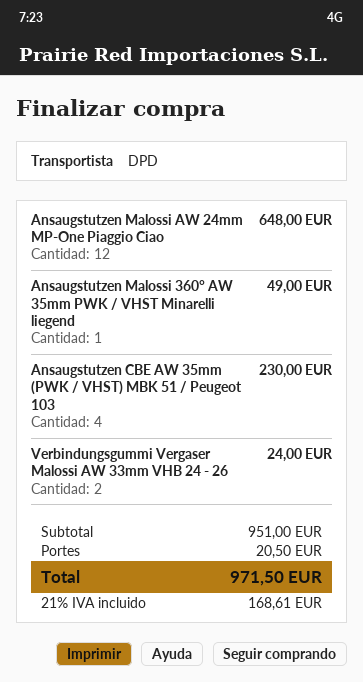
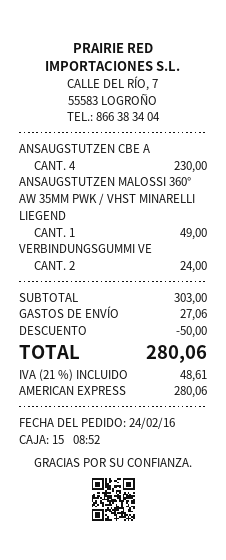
Ansaugstutzen Malossi AW 24mm MP-One Piaggio Ciao: 12 for 648.00 -> none
subtotal: 951.00 -> 303.00
discount: none -> 50.00
shipping: 20.50 -> 27.06
tax: 21% = 168.61 -> 21% = 48.61
total: 971.50 -> 280.06

